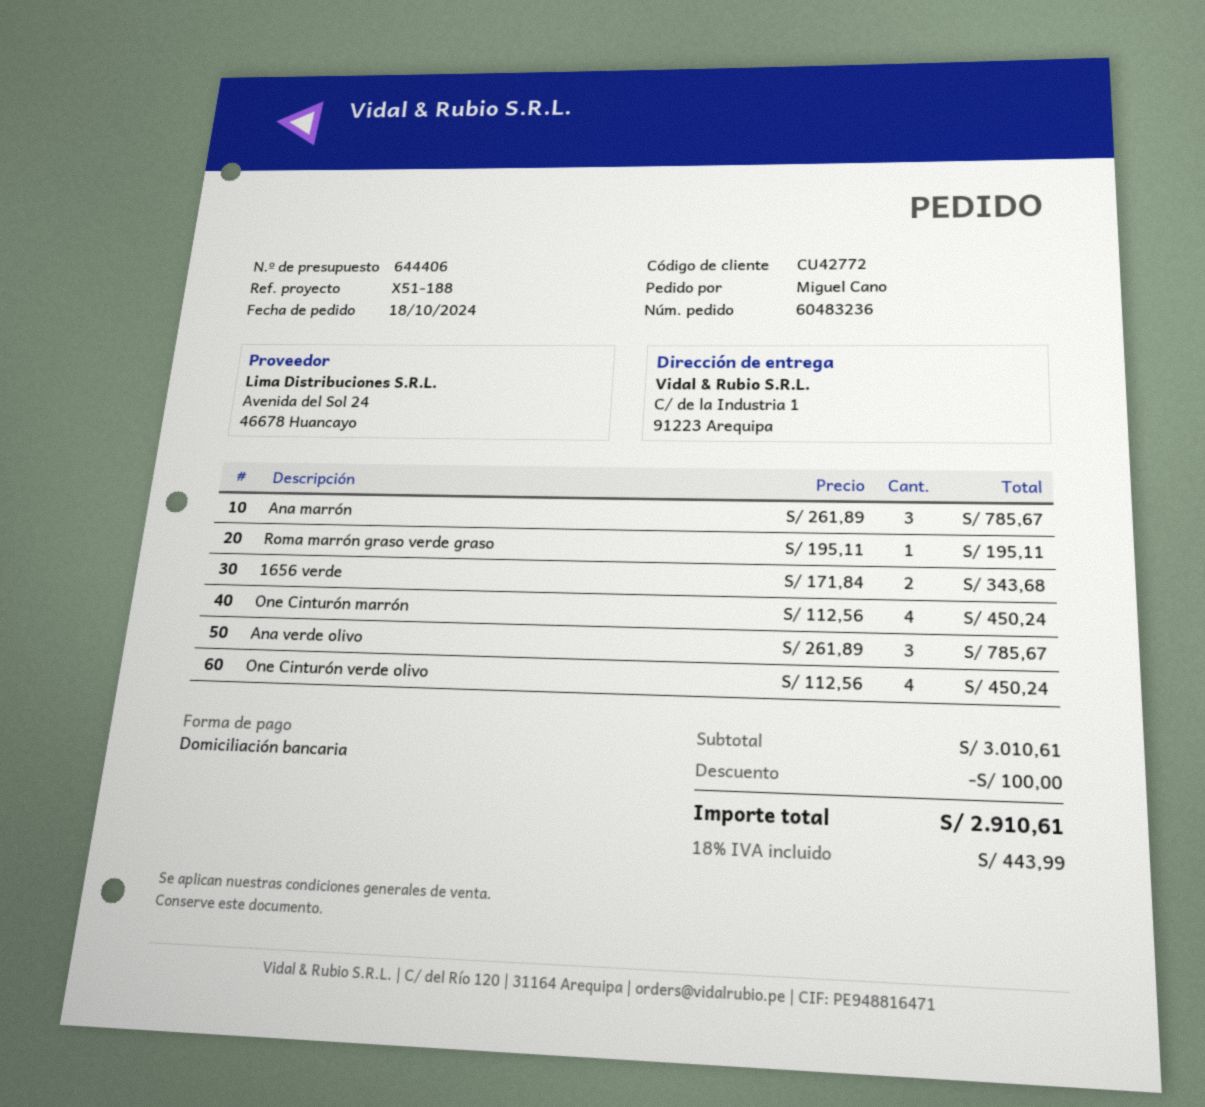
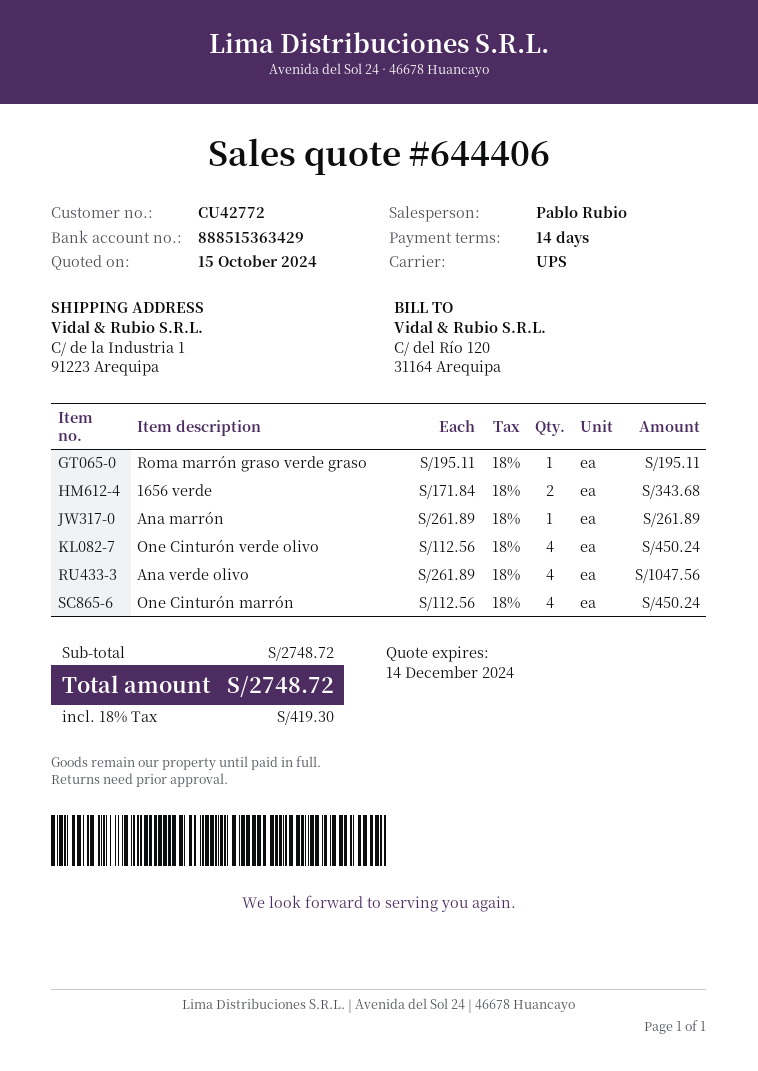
Ana marrón: 3 x 261.89 = 785.67 -> 1 x 261.89 = 261.89
Ana verde olivo: 3 x 261.89 = 785.67 -> 4 x 261.89 = 1047.56
subtotal: 3010.61 -> 2748.72
discount: 100.00 -> none
tax: 18% = 443.99 -> 18% = 419.30
total: 2910.61 -> 2748.72

